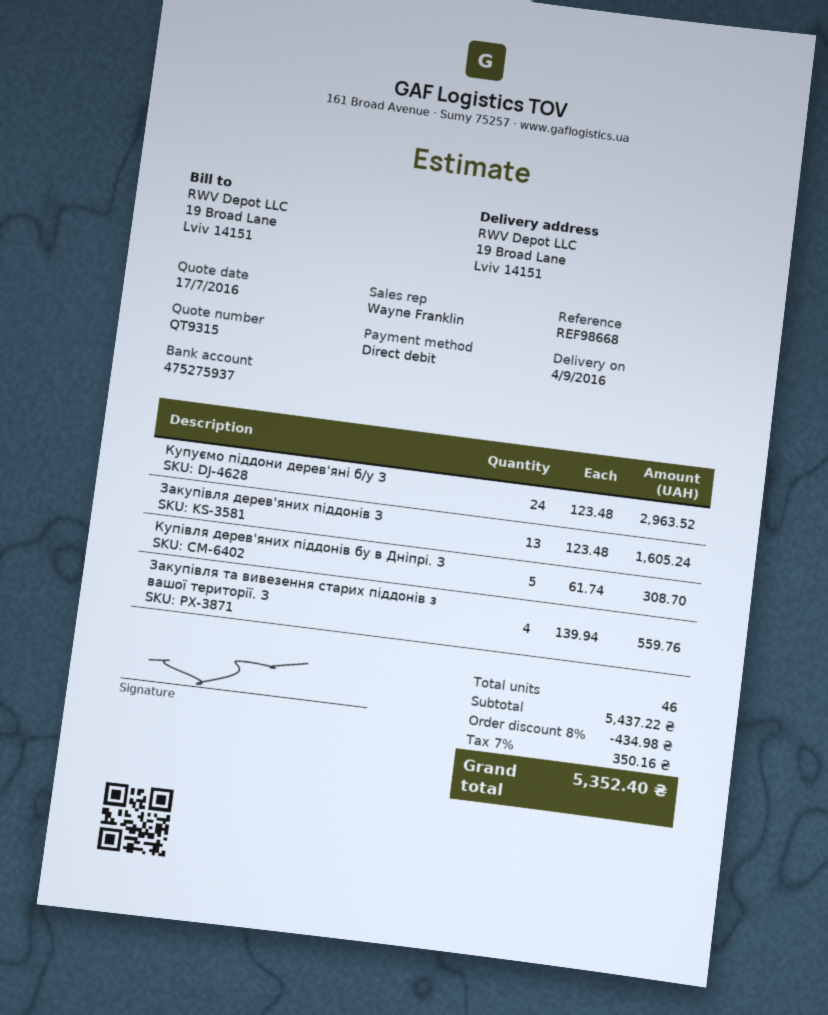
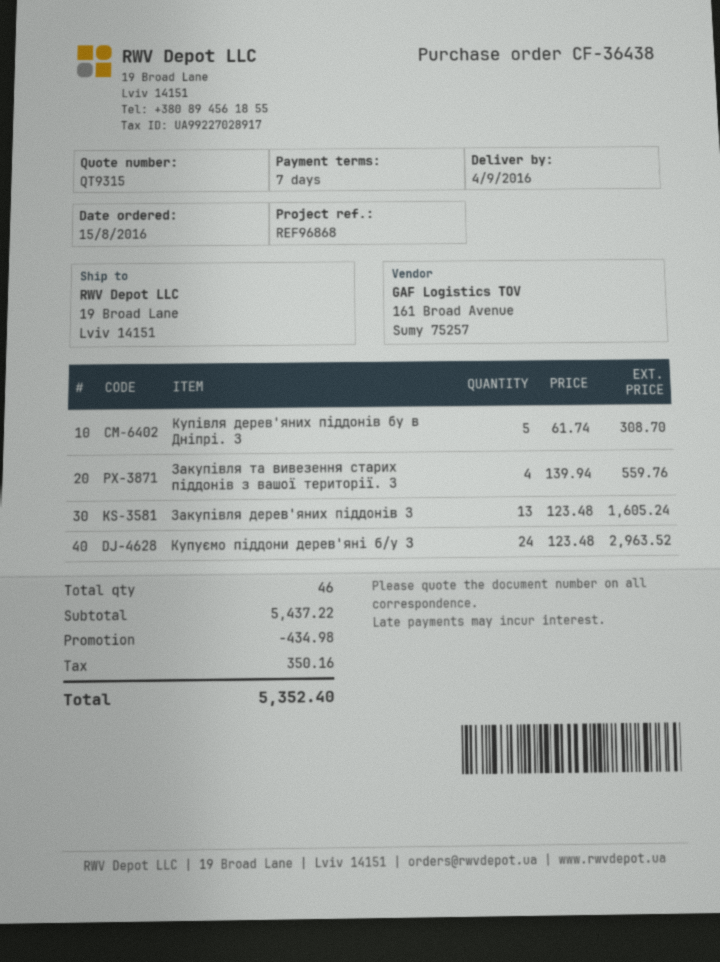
reference: REF98668 -> REF96868

